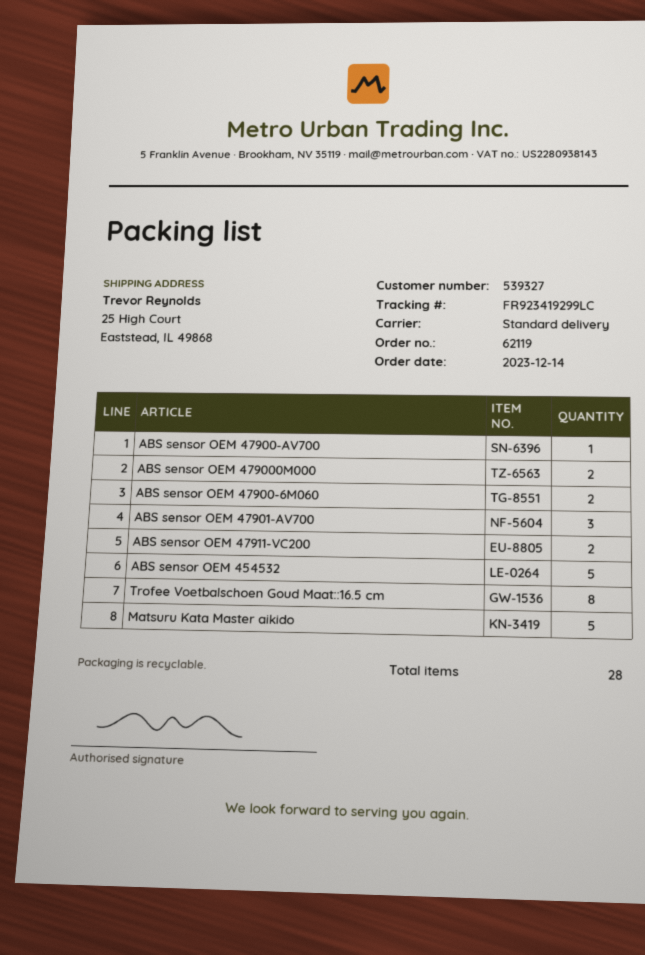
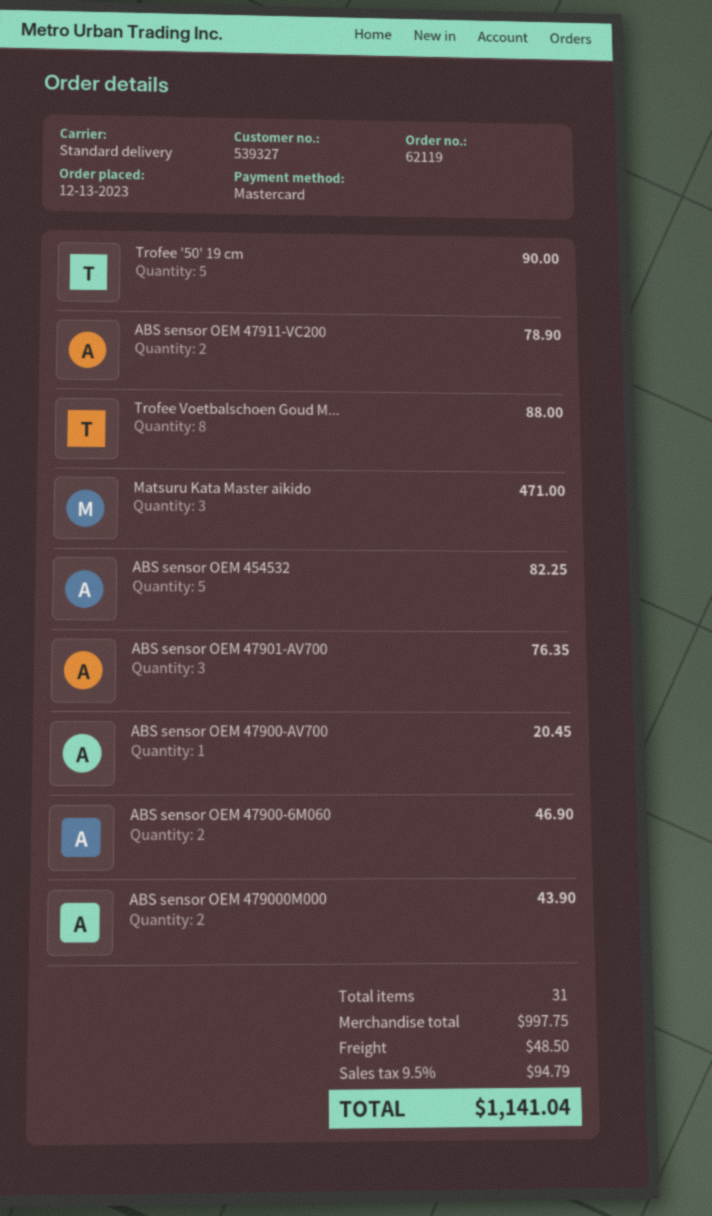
order date: 2023-12-14 -> 2023-12-13
Matsuru Kata Master aikido: 5 -> 3
Trofee '50' 19 cm: none -> 5
total quantity: 28 -> 31

